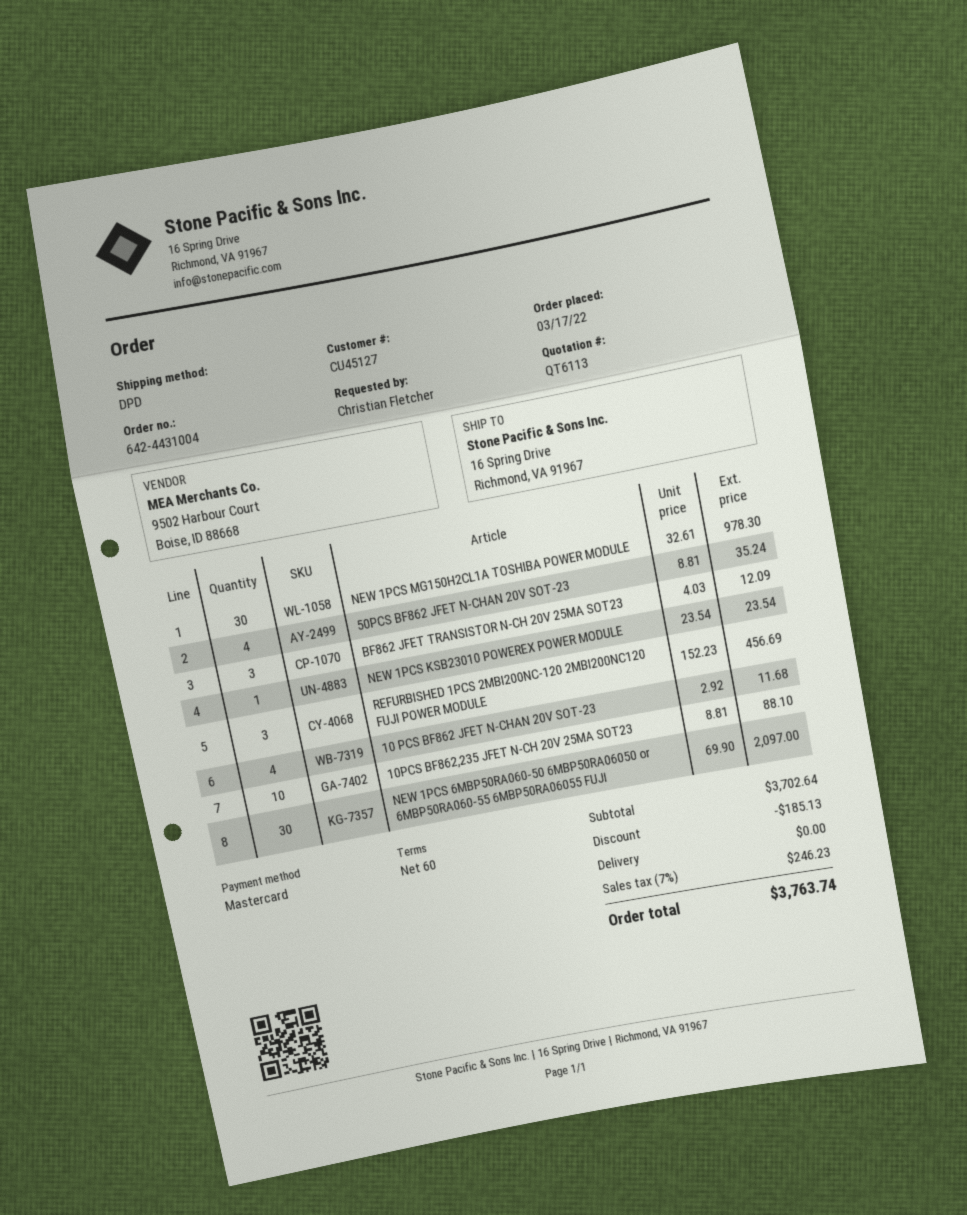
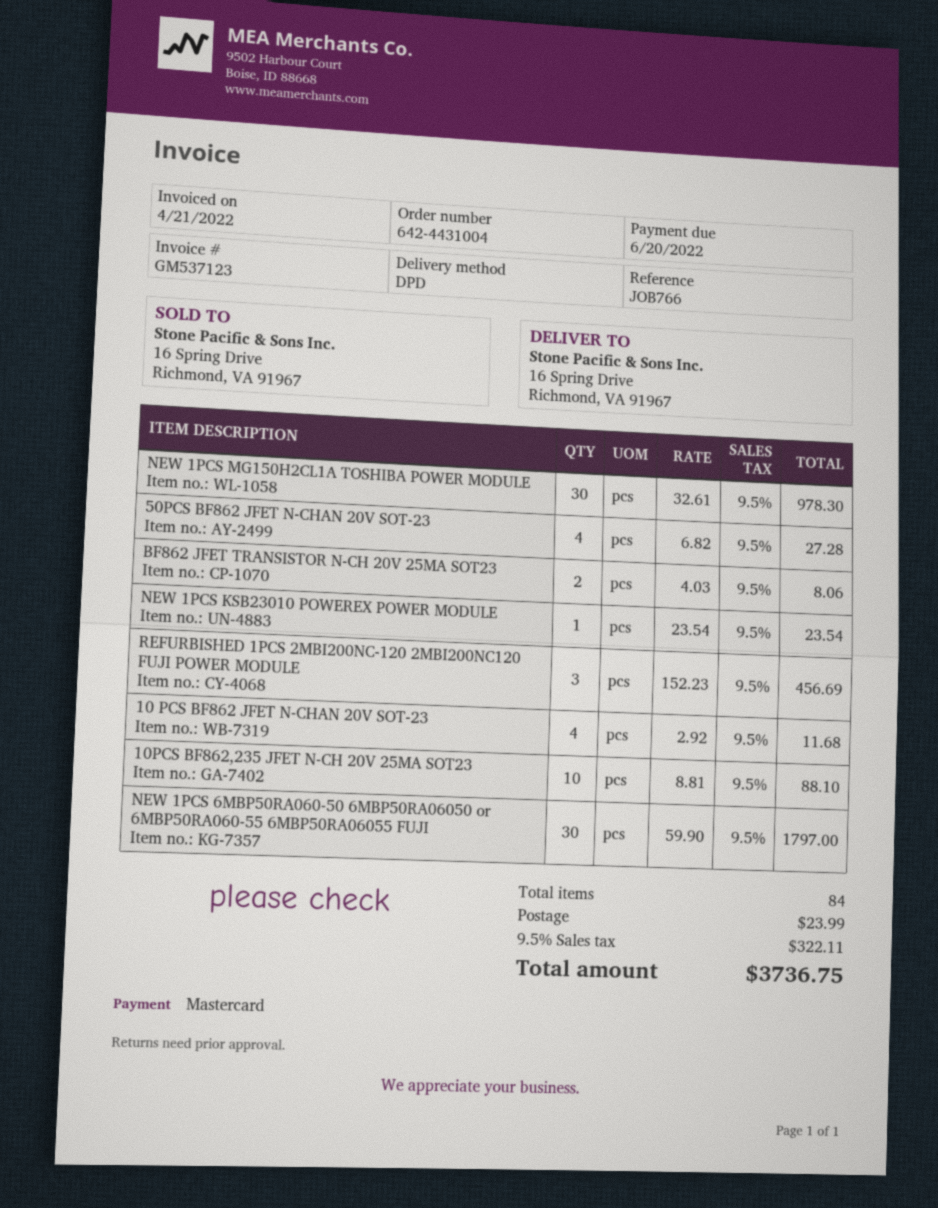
50PCS BF862 JFET N-CHAN 20V SOT-23: 4 x 8.81 = 35.24 -> 4 x 6.82 = 27.28
BF862 JFET TRANSISTOR N-CH 20V 25MA SOT23: 3 x 4.03 = 12.09 -> 2 x 4.03 = 8.06
NEW 1PCS 6MBP50RA060-50 6MBP50RA06050 or 6MBP50RA060-55 6MBP50RA06055 FUJI: 30 x 69.90 = 2097.00 -> 30 x 59.90 = 1797.00
discount: 185.13 -> none
shipping: 0.00 -> 23.99
tax: 7% = 246.23 -> 9.5% = 322.11
total: 3763.74 -> 3736.75

